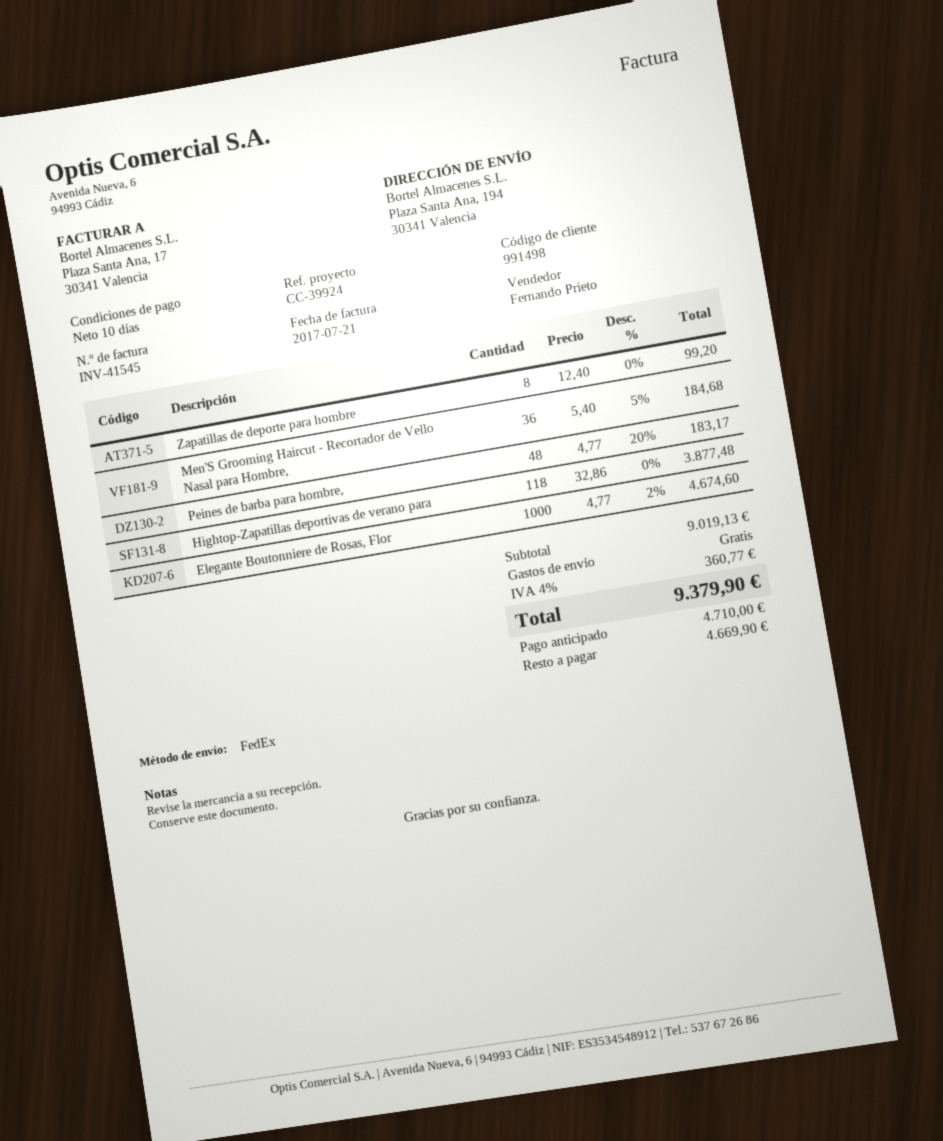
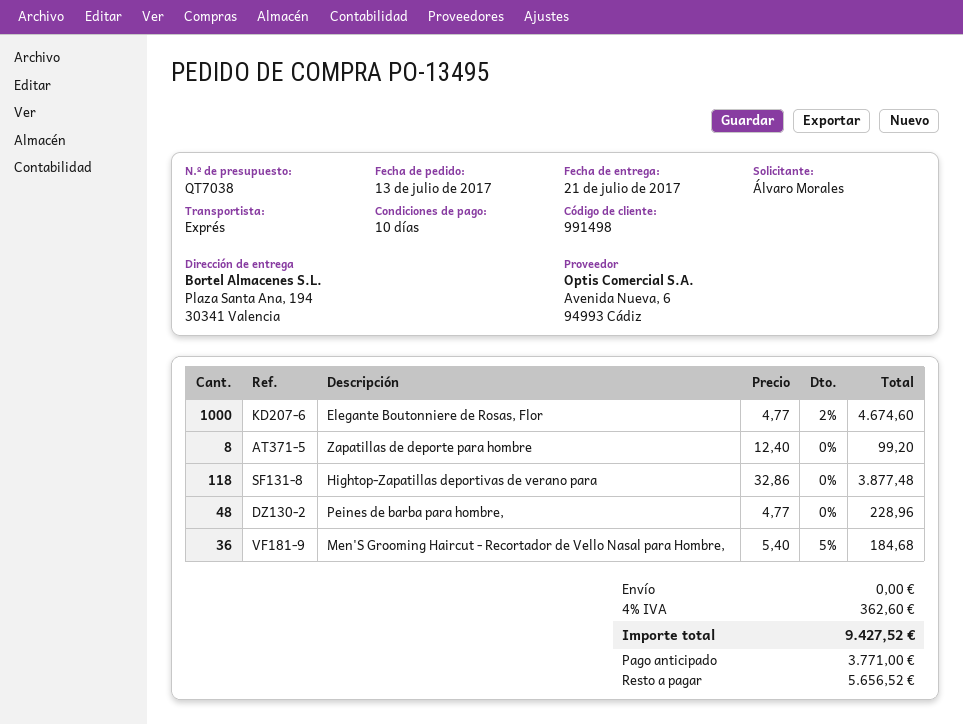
shipping method: FedEx -> express
Peines de barba para hombre,: 48 x 4.77 - 20% = 183.17 -> 48 x 4.77 = 228.96
tax: 4% = 360.77 -> 4% = 362.60
total: 9379.90 -> 9427.52
deposit: 4710.00 -> 3771.00
balance: 4669.90 -> 5656.52

